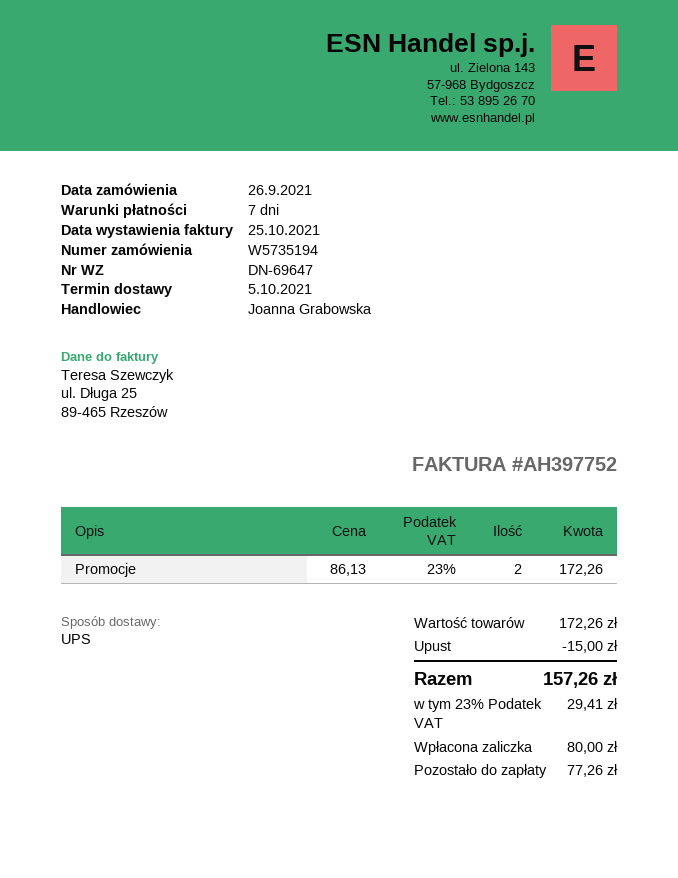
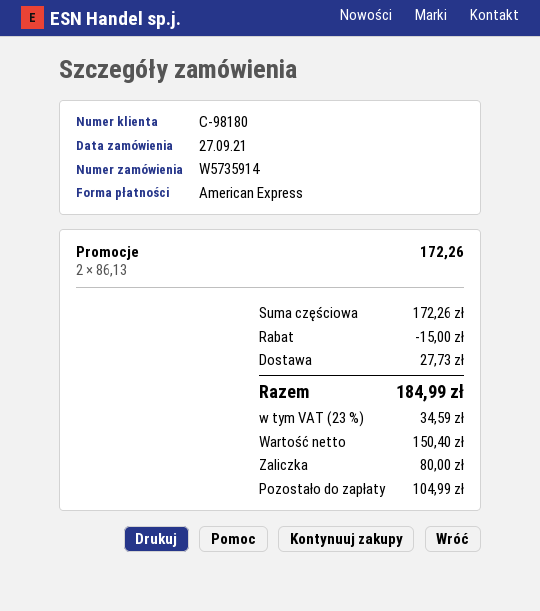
order number: W5735194 -> W5735914
order date: 2021-09-26 -> 2021-09-27
shipping: none -> 27.73
tax: 23% = 29.41 -> 23% = 34.59
total: 157.26 -> 184.99
balance: 77.26 -> 104.99

